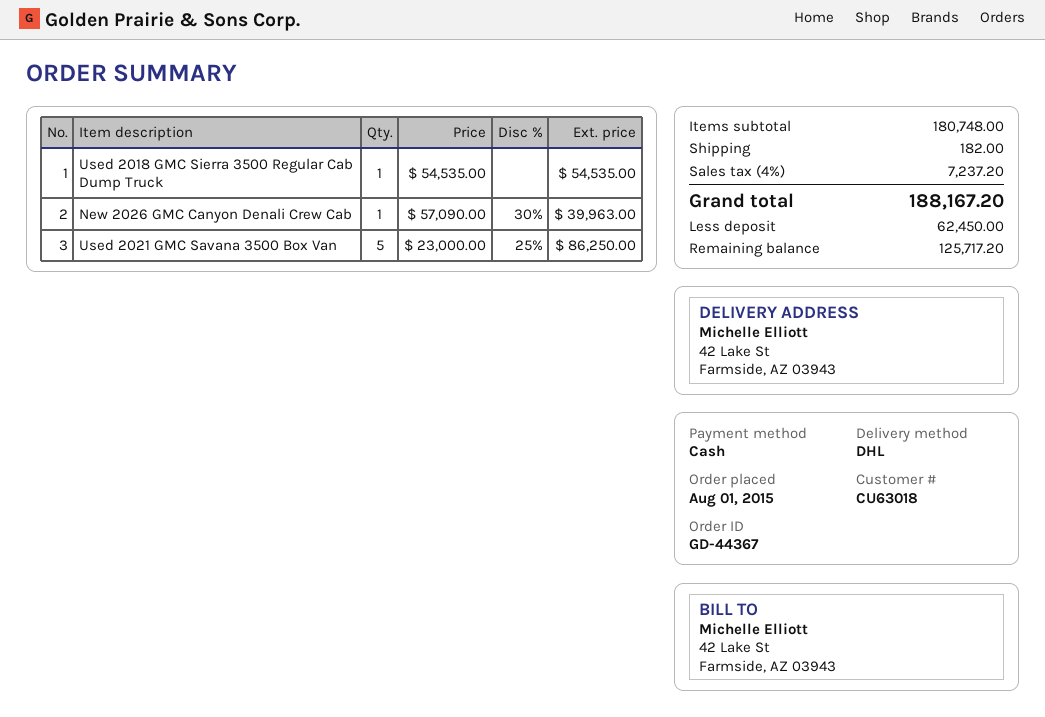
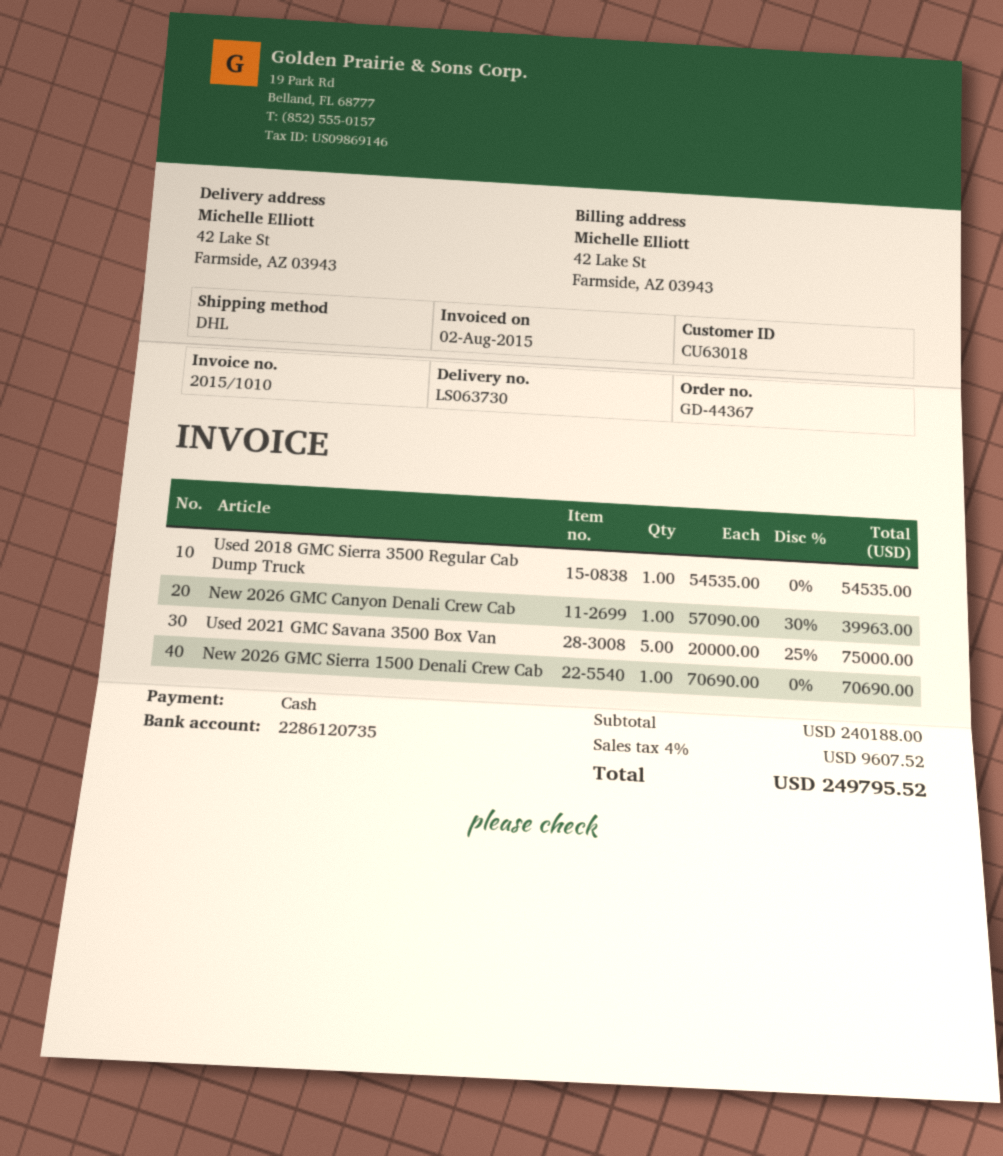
Used 2021 GMC Savana 3500 Box Van: 5 x 23000.00 - 25% = 86250.00 -> 5 x 20000.00 - 25% = 75000.00
New 2026 GMC Sierra 1500 Denali Crew Cab: none -> 1 x 70690.00 = 70690.00
subtotal: 180748.00 -> 240188.00
shipping: 182.00 -> none
tax: 4% = 7237.20 -> 4% = 9607.52
total: 188167.20 -> 249795.52

